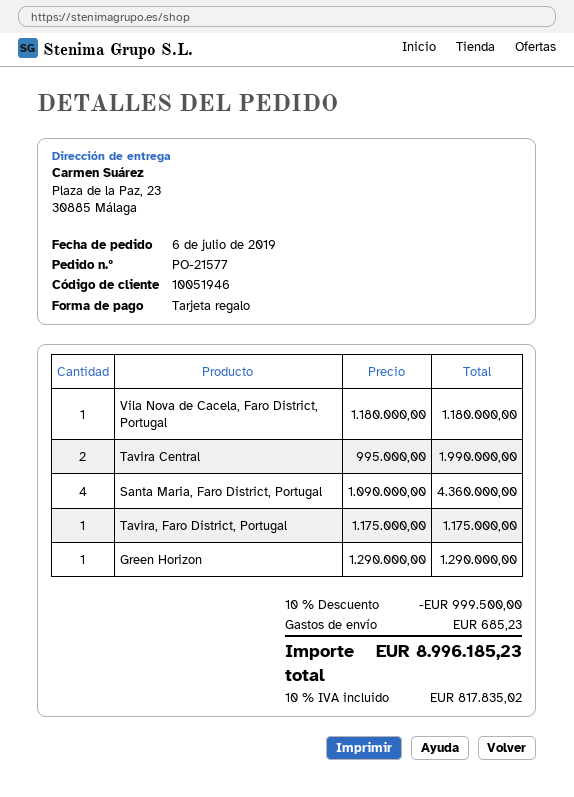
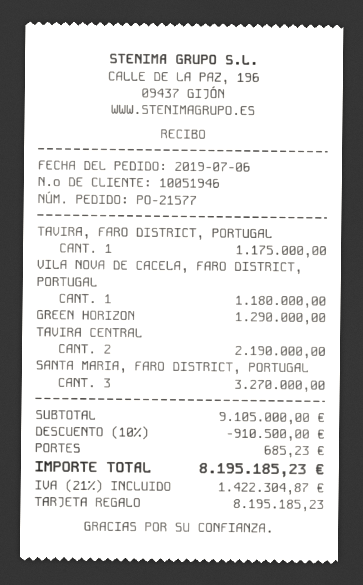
Tavira Central: 2 for 1990000.00 -> 2 for 2190000.00
Santa Maria, Faro District, Portugal: 4 for 4360000.00 -> 3 for 3270000.00
discount: 10% = 999500.00 -> 10% = 910500.00
tax: 10% = 817835.02 -> 21% = 1422304.87
total: 8996185.23 -> 8195185.23

